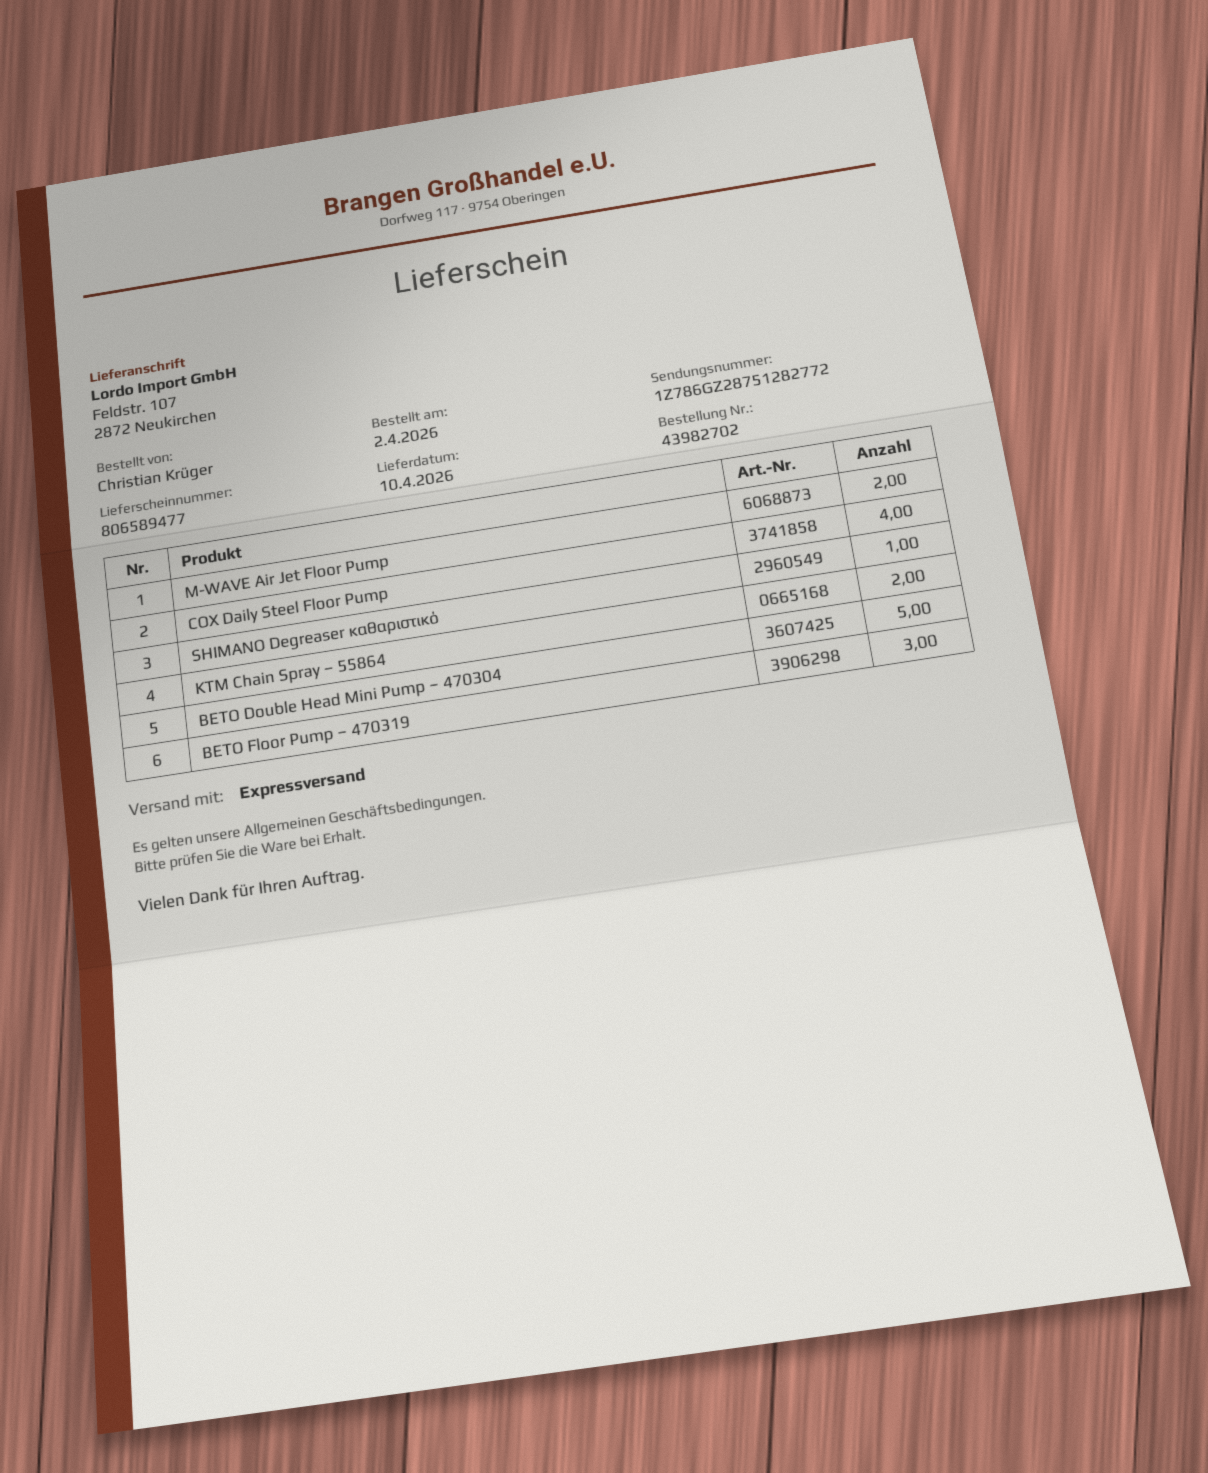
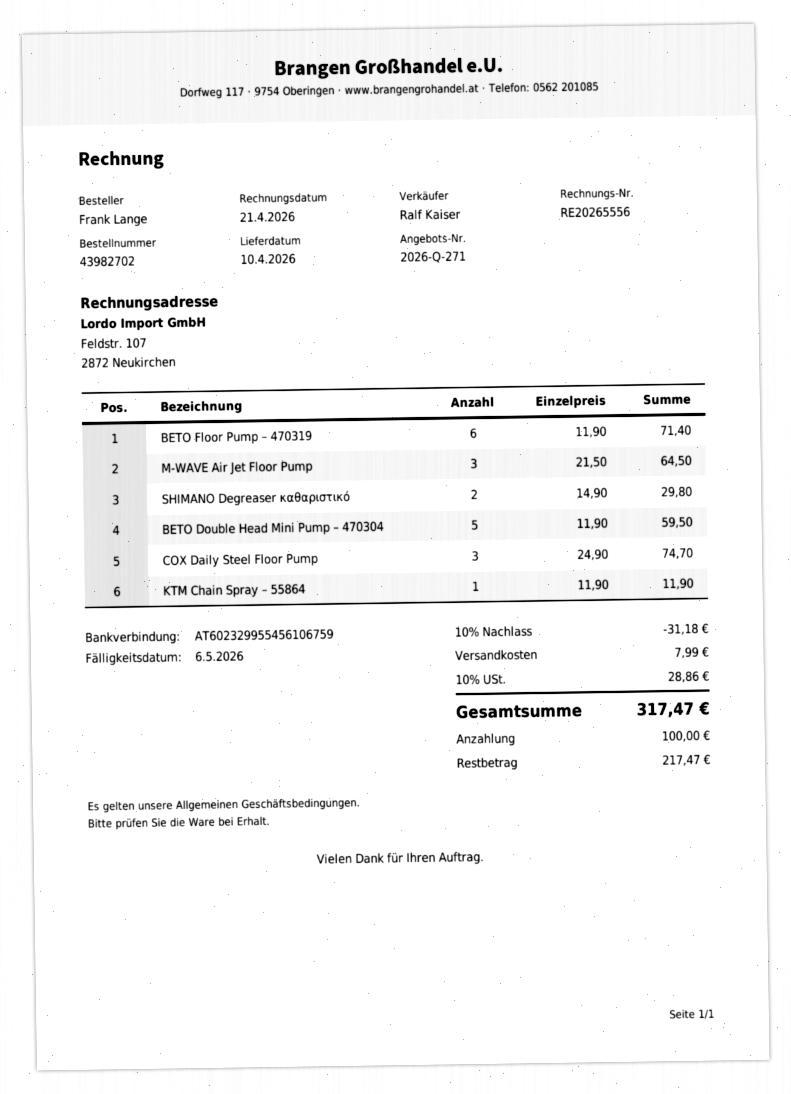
ordered by: Christian Krüger -> Frank Lange
M-WAVE Air Jet Floor Pump: 2 -> 3
COX Daily Steel Floor Pump: 4 -> 3
SHIMANO Degreaser καθαριστικό: 1 -> 2
KTM Chain Spray – 55864: 2 -> 1
BETO Floor Pump – 470319: 3 -> 6

